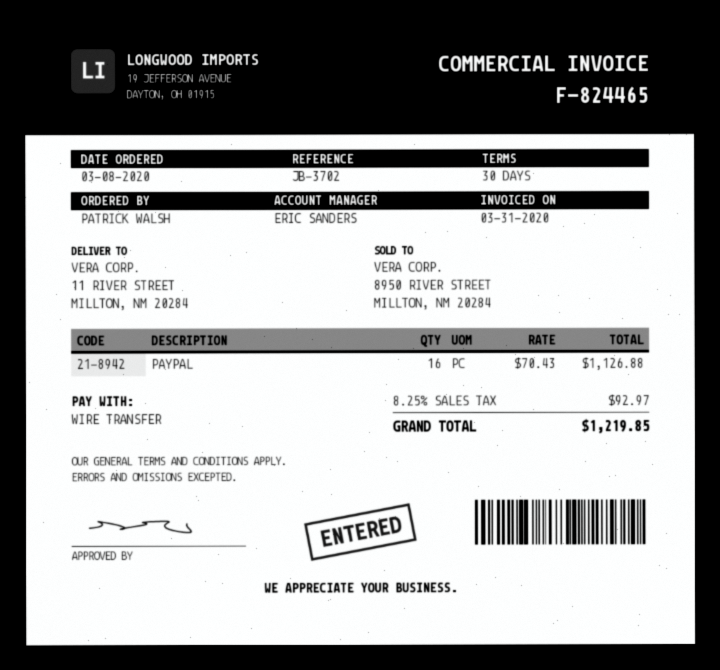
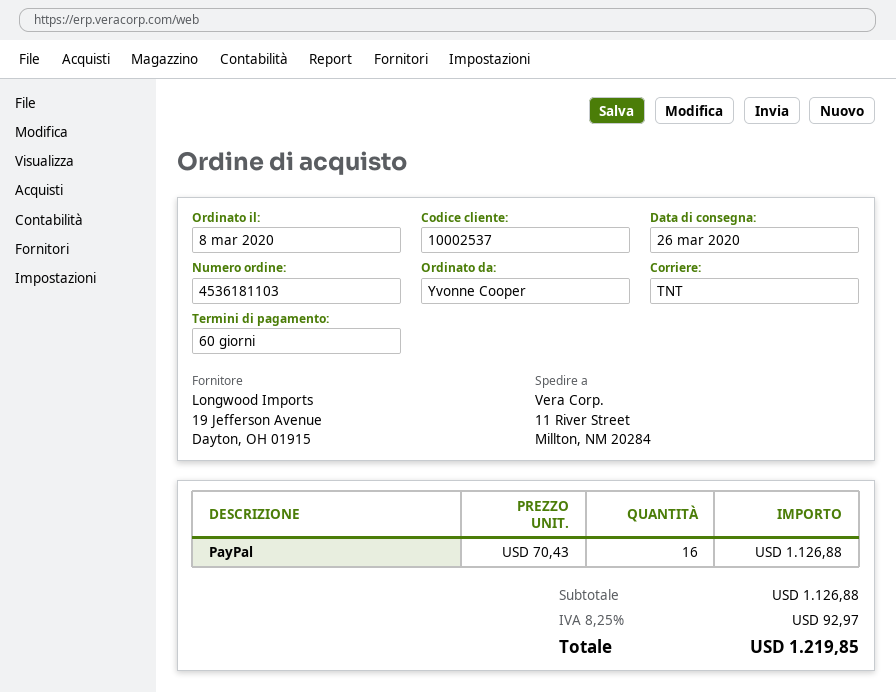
payment terms: 30 days -> 60 days
ordered by: PATRICK WALSH -> Yvonne Cooper

